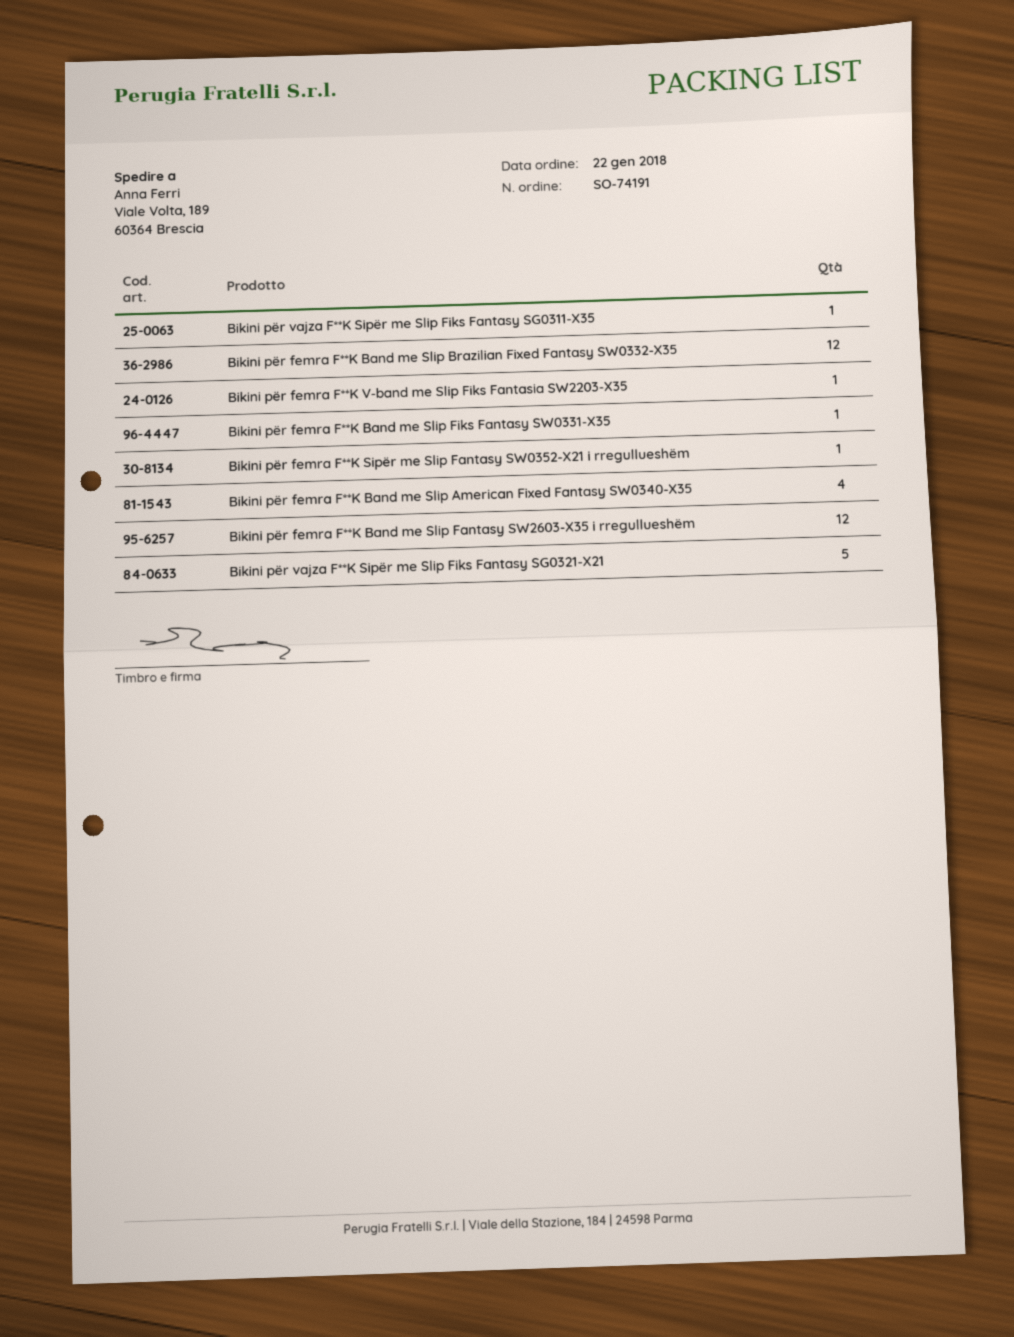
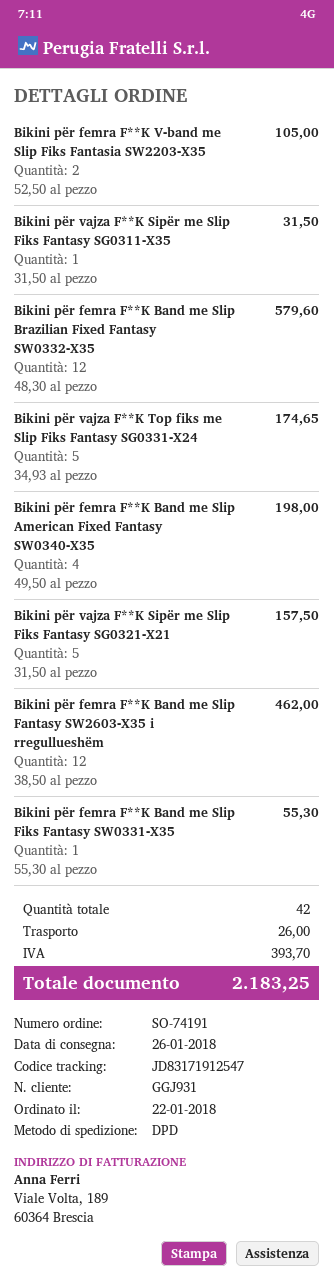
Bikini për femra F**K V-band me Slip Fiks Fantasia SW2203-X35: 1 -> 2
Bikini për femra F**K Sipër me Slip Fantasy SW0352-X21 i rregullueshëm: 1 -> none
Bikini për vajza F**K Top fiks me Slip Fiks Fantasy SG0331-X24: none -> 5

